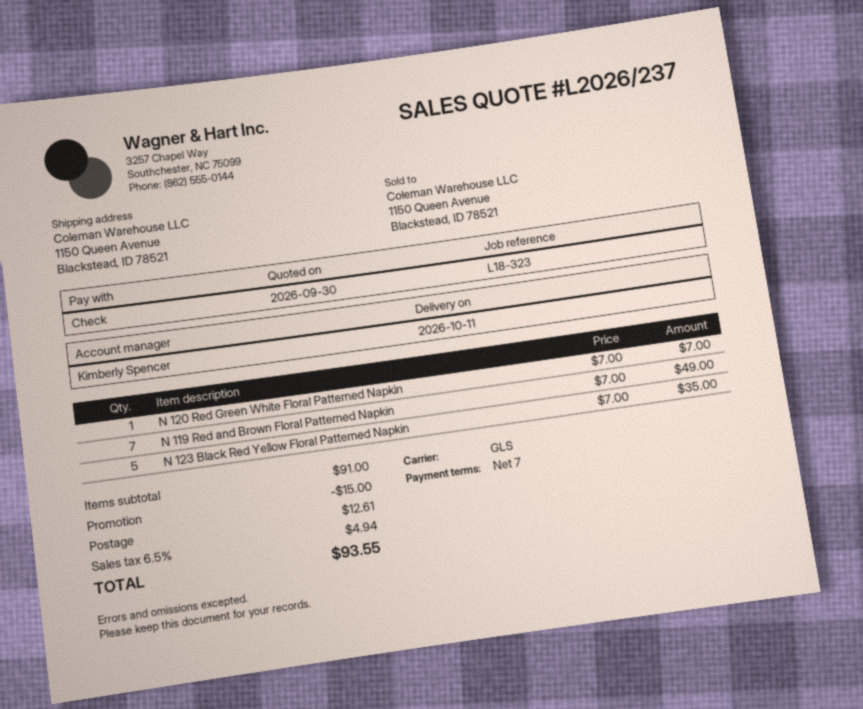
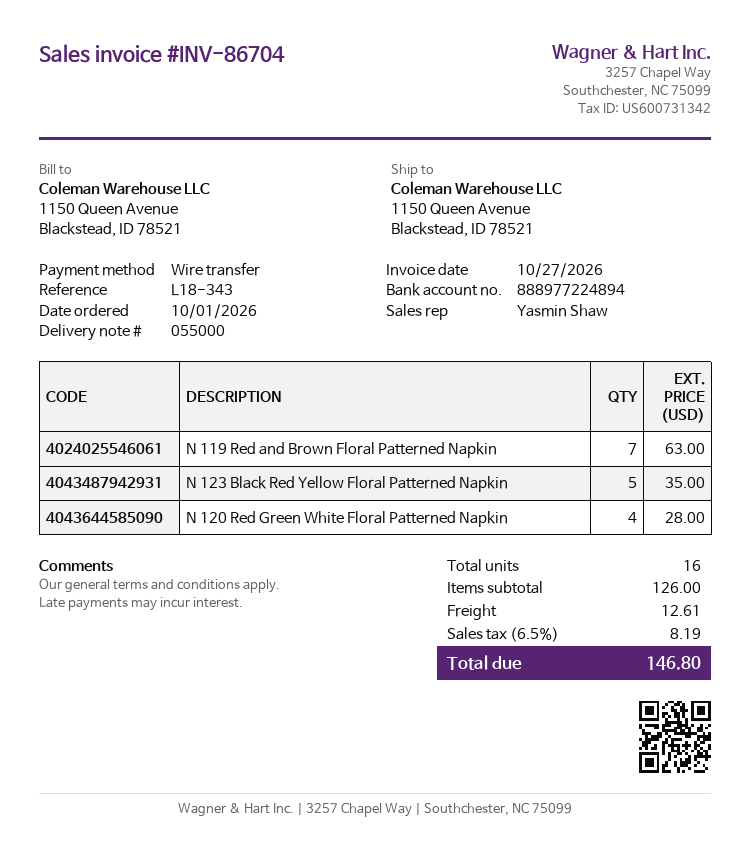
reference: L18-323 -> L18-343
sales rep: Kimberly Spencer -> Yasmin Shaw
payment method: cheque -> bank transfer
N 120 Red Green White Floral Patterned Napkin: 1 for 7.00 -> 4 for 28.00
N 119 Red and Brown Floral Patterned Napkin: 7 for 49.00 -> 7 for 63.00
subtotal: 91.00 -> 126.00
discount: 15.00 -> none
tax: 6.5% = 4.94 -> 6.5% = 8.19
total: 93.55 -> 146.80

